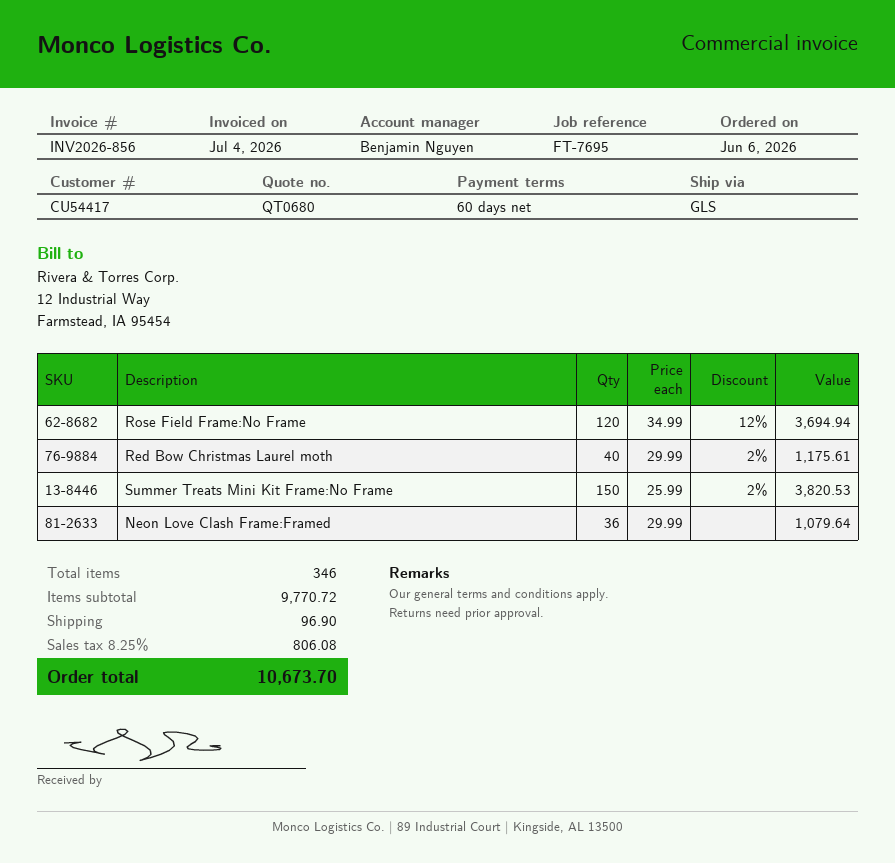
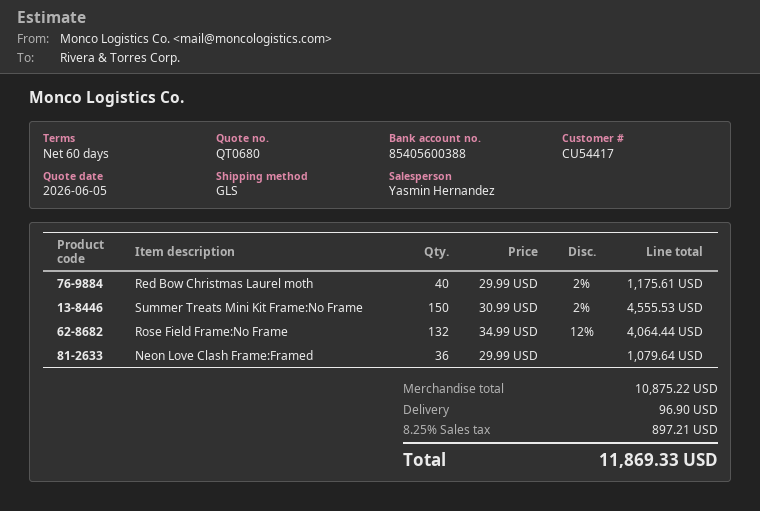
sales rep: Benjamin Nguyen -> Yasmin Hernandez
Rose Field Frame:No Frame: 120 x 34.99 - 12% = 3694.94 -> 132 x 34.99 - 12% = 4064.44
Summer Treats Mini Kit Frame:No Frame: 150 x 25.99 - 2% = 3820.53 -> 150 x 30.99 - 2% = 4555.53
subtotal: 9770.72 -> 10875.22
tax: 8.25% = 806.08 -> 8.25% = 897.21
total: 10673.70 -> 11869.33

